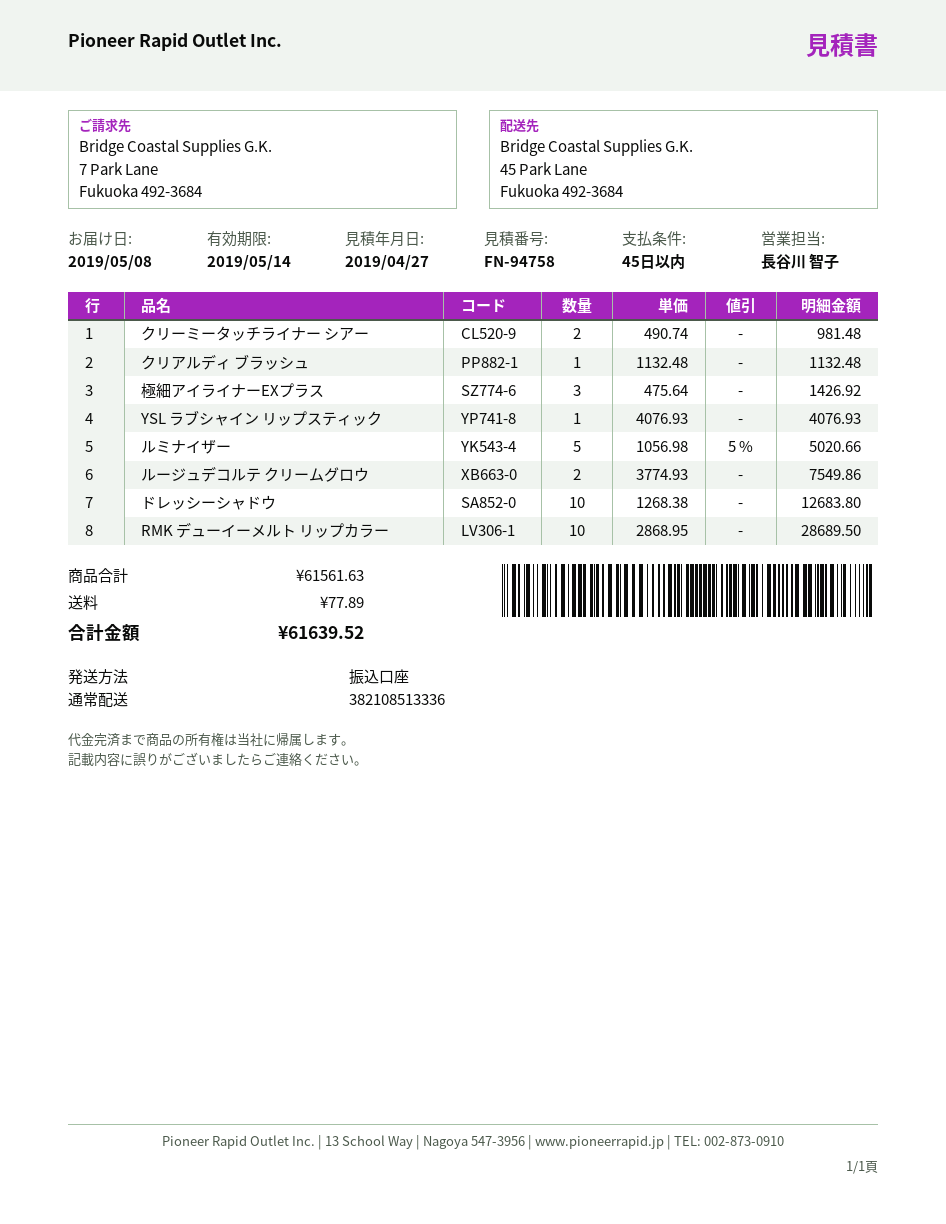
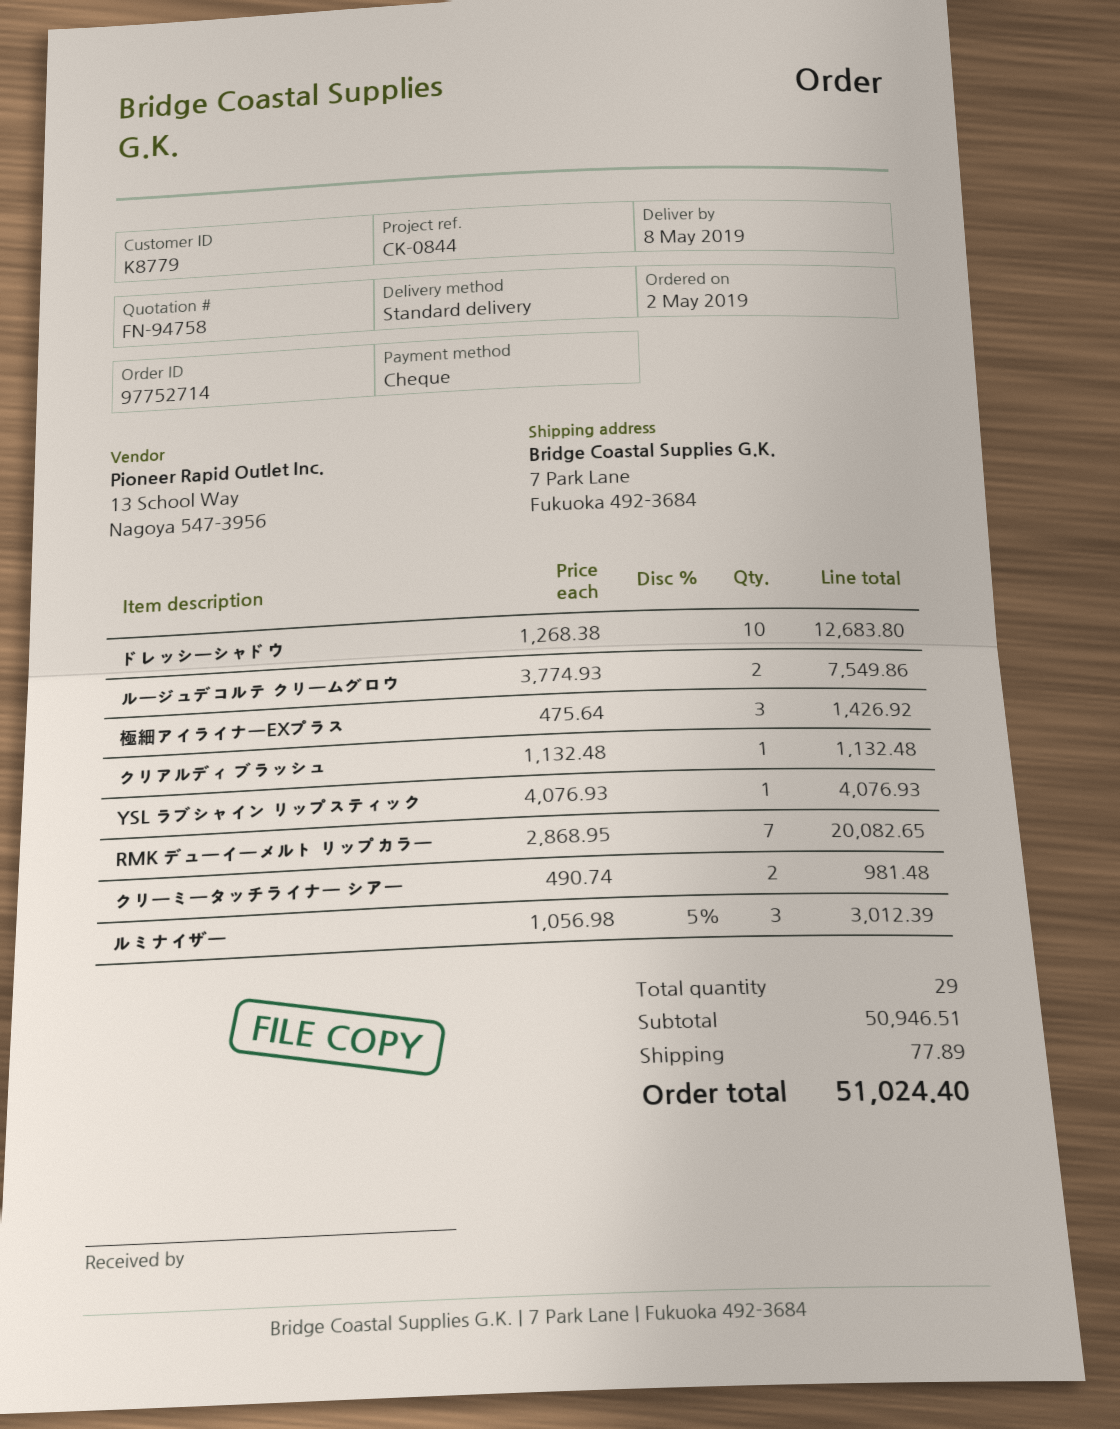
ship to: 45 Park Lane, Fukuoka 492-3684 -> 7 Park Lane, Fukuoka 492-3684
ルミナイザー: 5 x 1056.98 - 5% = 5020.66 -> 3 x 1056.98 - 5% = 3012.39
RMK デューイーメルト リップカラー: 10 x 2868.95 = 28689.50 -> 7 x 2868.95 = 20082.65
subtotal: 61561.63 -> 50946.51
total: 61639.52 -> 51024.40

